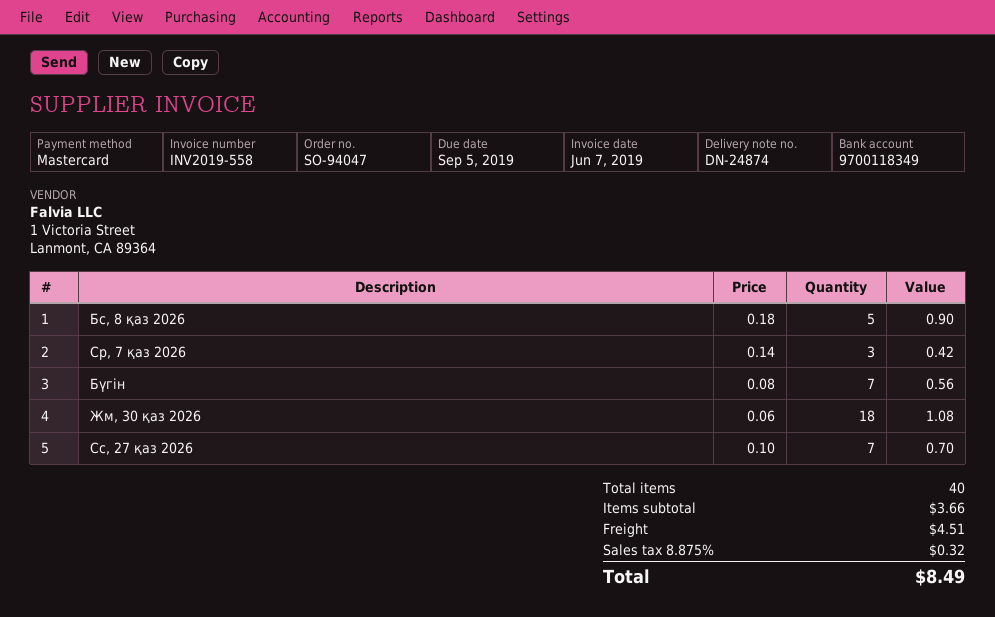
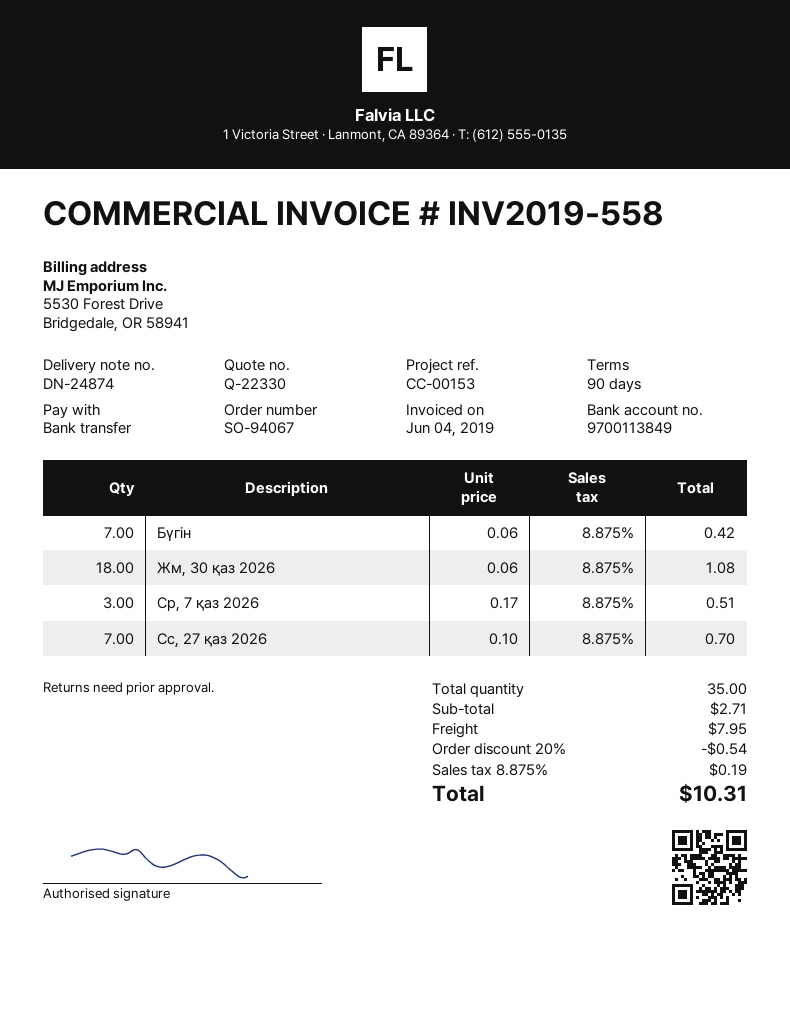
order number: SO-94047 -> SO-94067
invoice date: 2019-06-07 -> 2019-06-04
payment method: Mastercard -> bank transfer
bank account: 9700118349 -> 9700113849
Бс, 8 қаз 2026: 5 x 0.18 = 0.90 -> none
Ср, 7 қаз 2026: 3 x 0.14 = 0.42 -> 3 x 0.17 = 0.51
Бүгін: 7 x 0.08 = 0.56 -> 7 x 0.06 = 0.42
total quantity: 40 -> 35
subtotal: 3.66 -> 2.71
discount: none -> 20% = 0.54
shipping: 4.51 -> 7.95
tax: 8.875% = 0.32 -> 8.875% = 0.19
total: 8.49 -> 10.31

